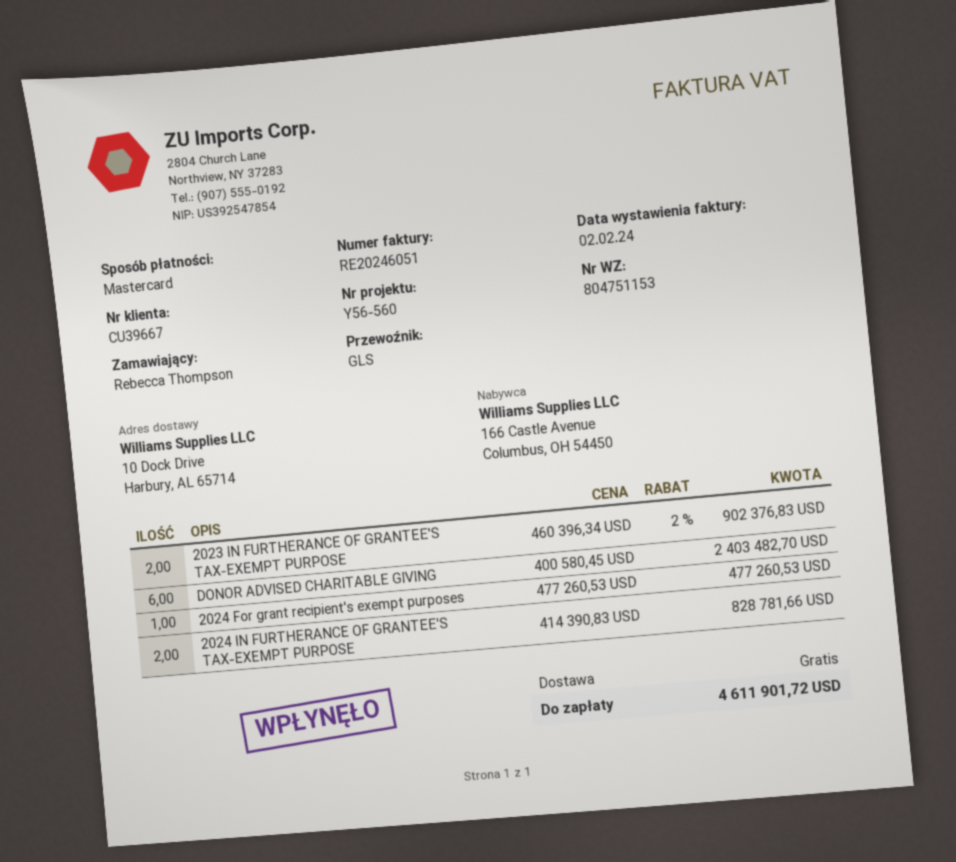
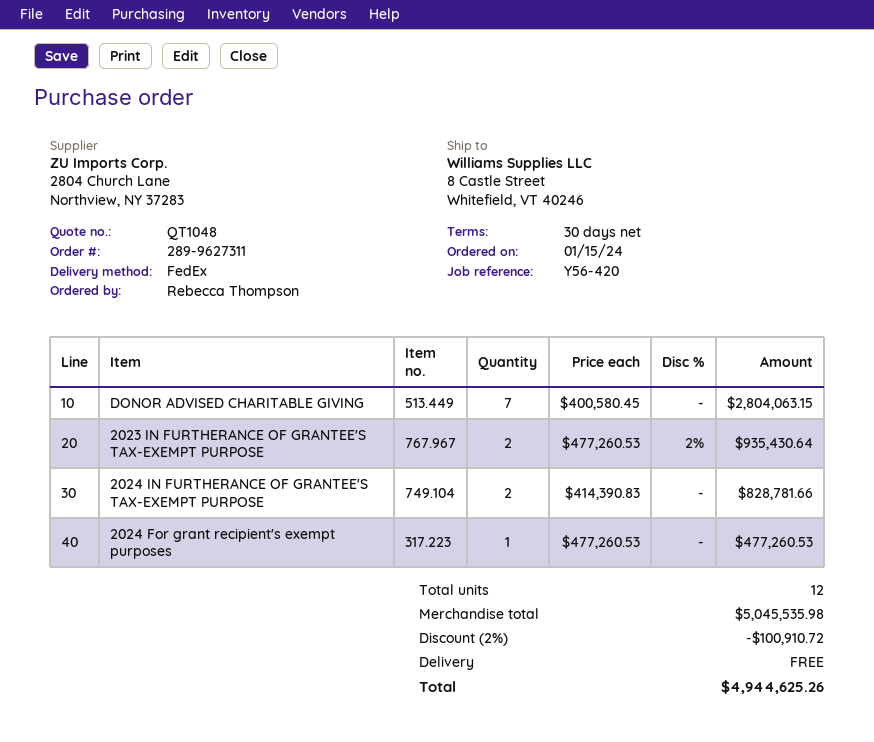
reference: Y56-560 -> Y56-420
shipping method: GLS -> FedEx
ship to: 10 Dock Drive, Harbury, AL 65714 -> 8 Castle Street, Whitefield, VT 40246
2023 IN FURTHERANCE OF GRANTEE'S TAX-EXEMPT PURPOSE: 2 x 460396.34 - 2% = 902376.83 -> 2 x 477260.53 - 2% = 935430.64
DONOR ADVISED CHARITABLE GIVING: 6 x 400580.45 = 2403482.70 -> 7 x 400580.45 = 2804063.15
discount: none -> 2% = 100910.72
total: 4611901.72 -> 4944625.26

